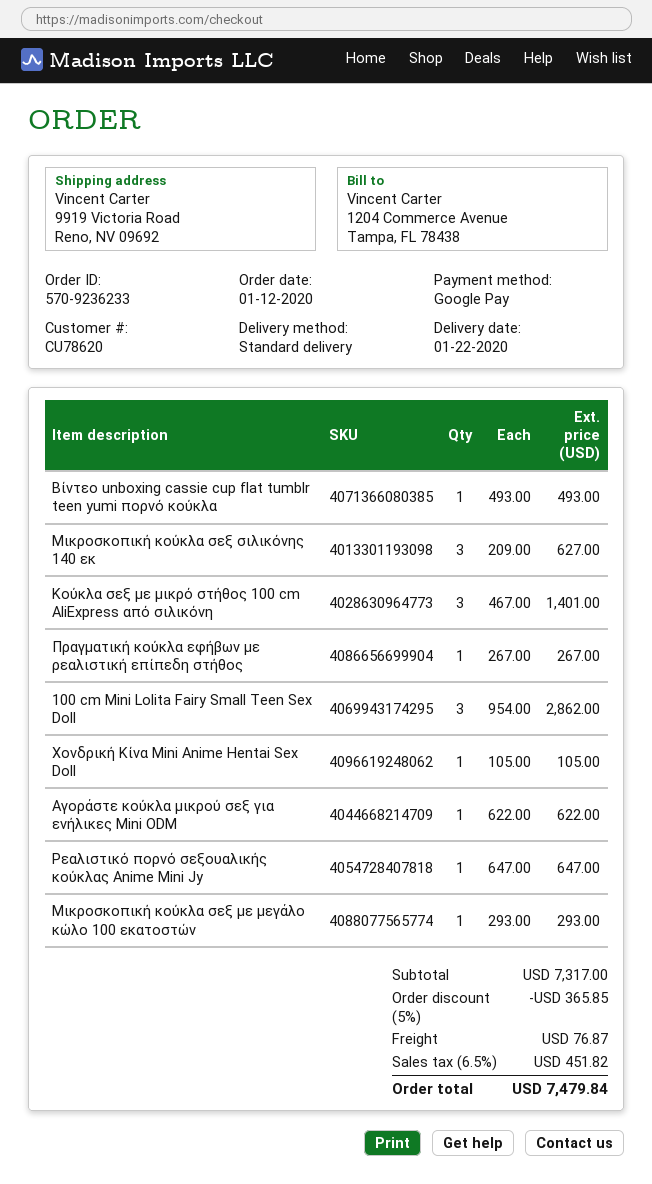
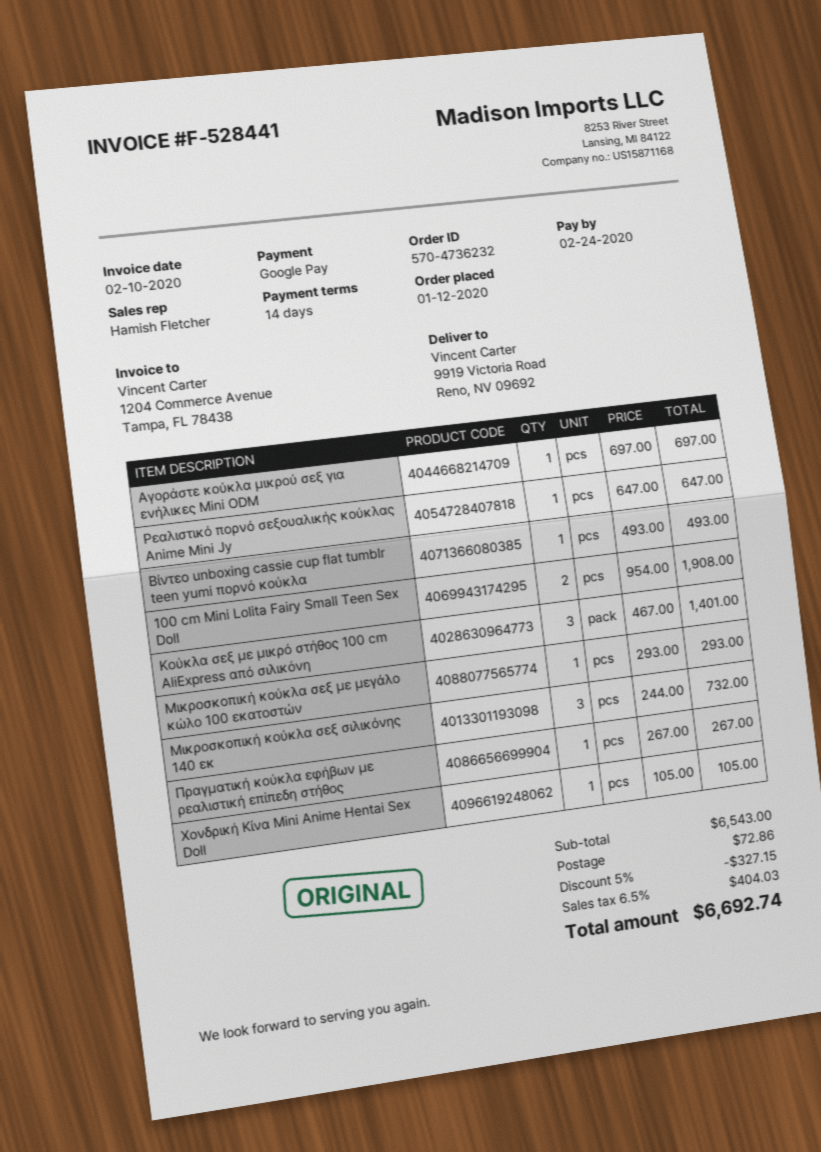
order number: 570-9236233 -> 570-4736232
Μικροσκοπική κούκλα σεξ σιλικόνης 140 εκ: 3 x 209.00 = 627.00 -> 3 x 244.00 = 732.00
100 cm Mini Lolita Fairy Small Teen Sex Doll: 3 x 954.00 = 2862.00 -> 2 x 954.00 = 1908.00
Αγοράστε κούκλα μικρού σεξ για ενήλικες Mini ODM: 1 x 622.00 = 622.00 -> 1 x 697.00 = 697.00
subtotal: 7317.00 -> 6543.00
discount: 5% = 365.85 -> 5% = 327.15
shipping: 76.87 -> 72.86
tax: 6.5% = 451.82 -> 6.5% = 404.03
total: 7479.84 -> 6692.74

